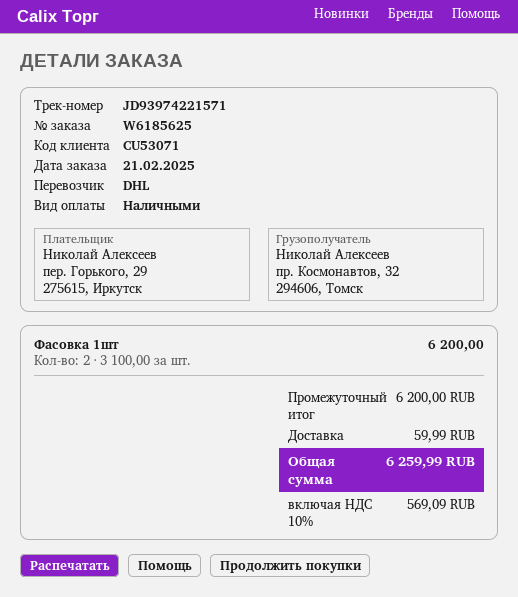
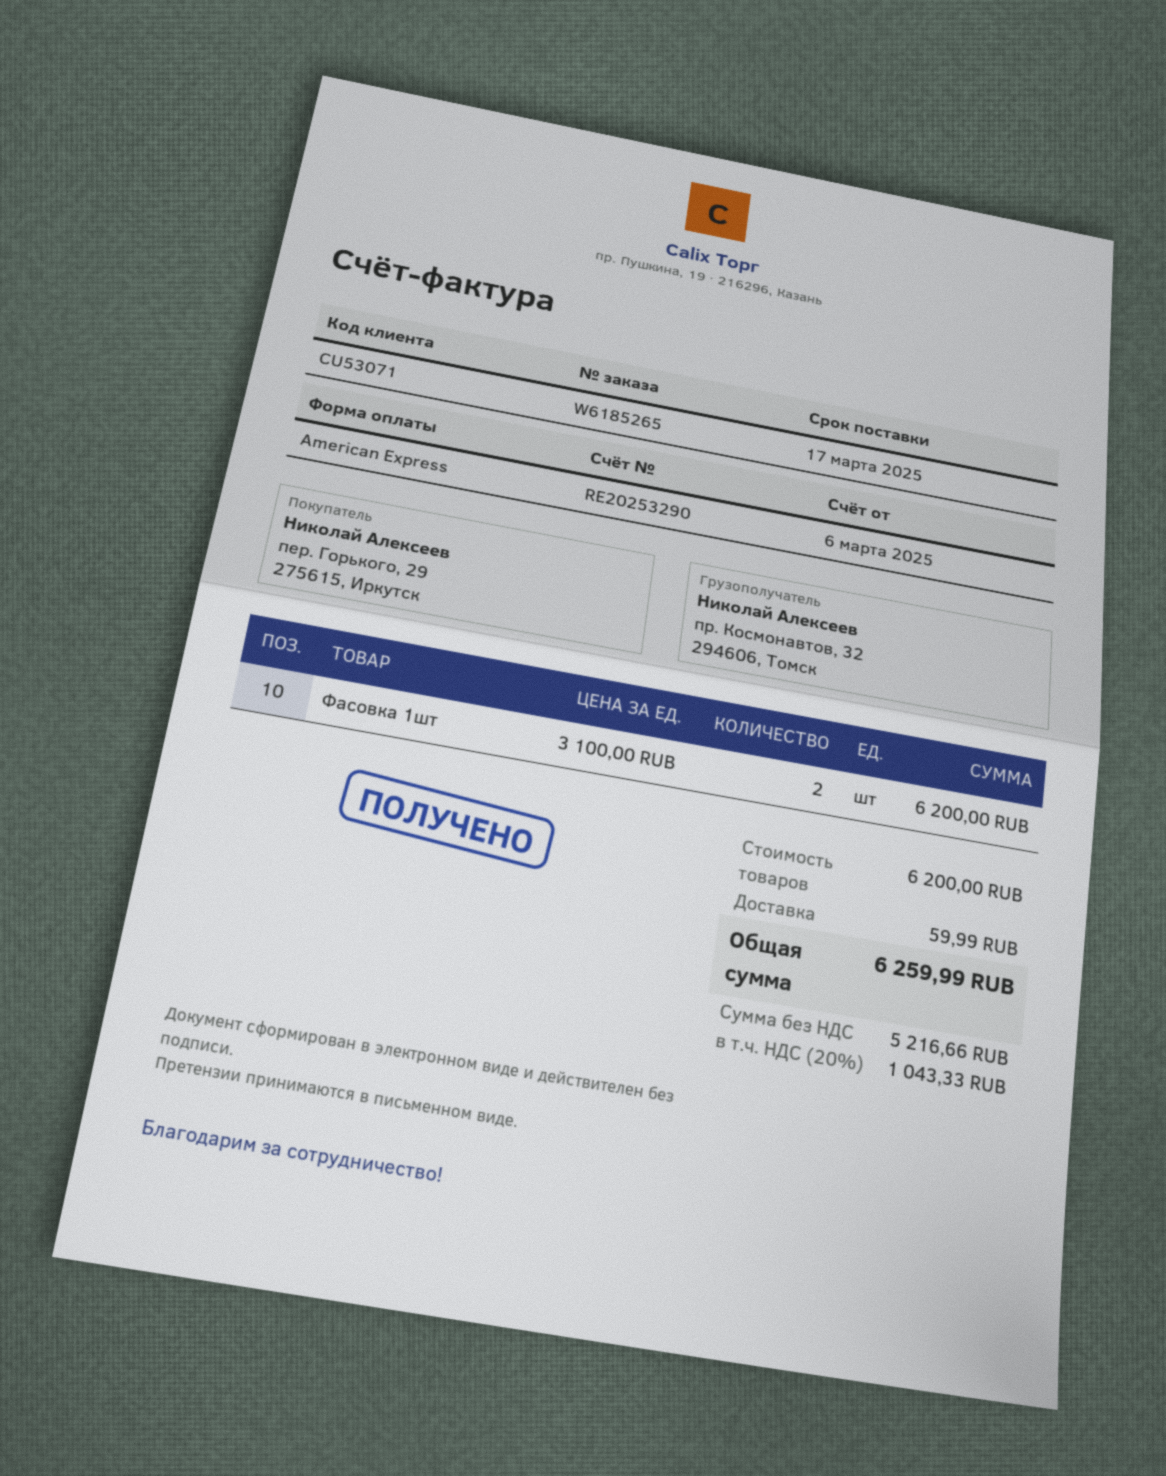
order number: W6185625 -> W6185265
payment method: cash -> American Express
tax: 10% = 569.09 -> 20% = 1043.33

